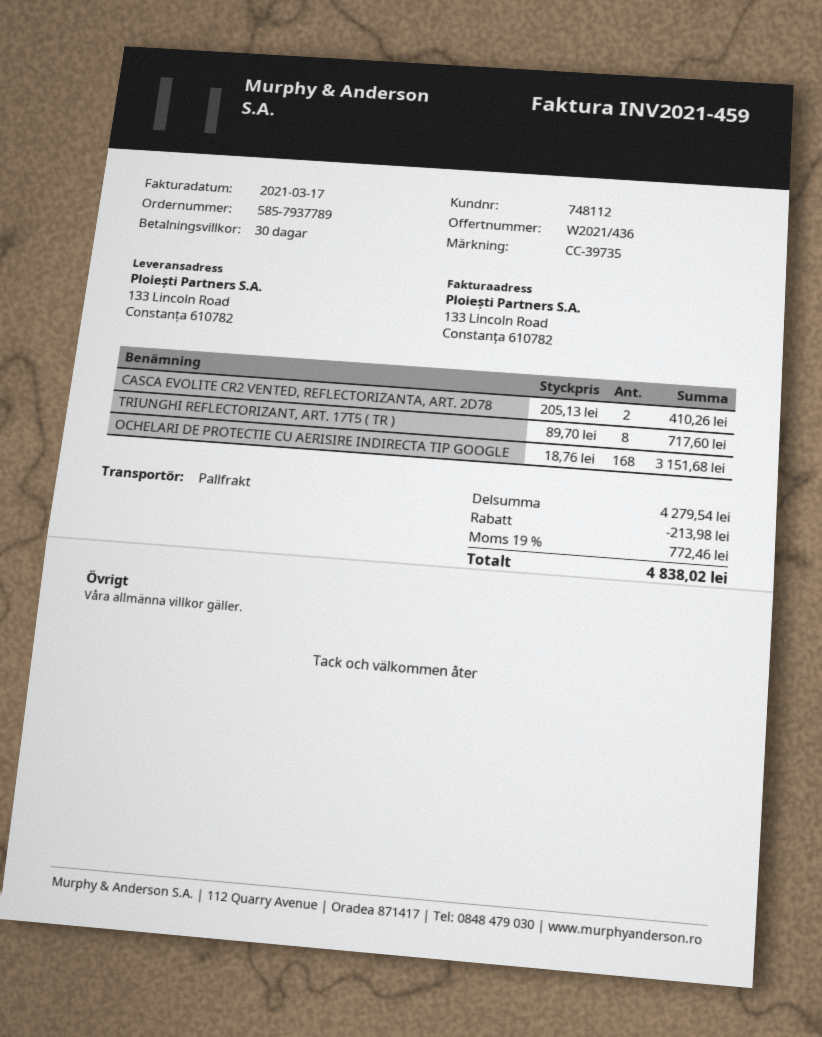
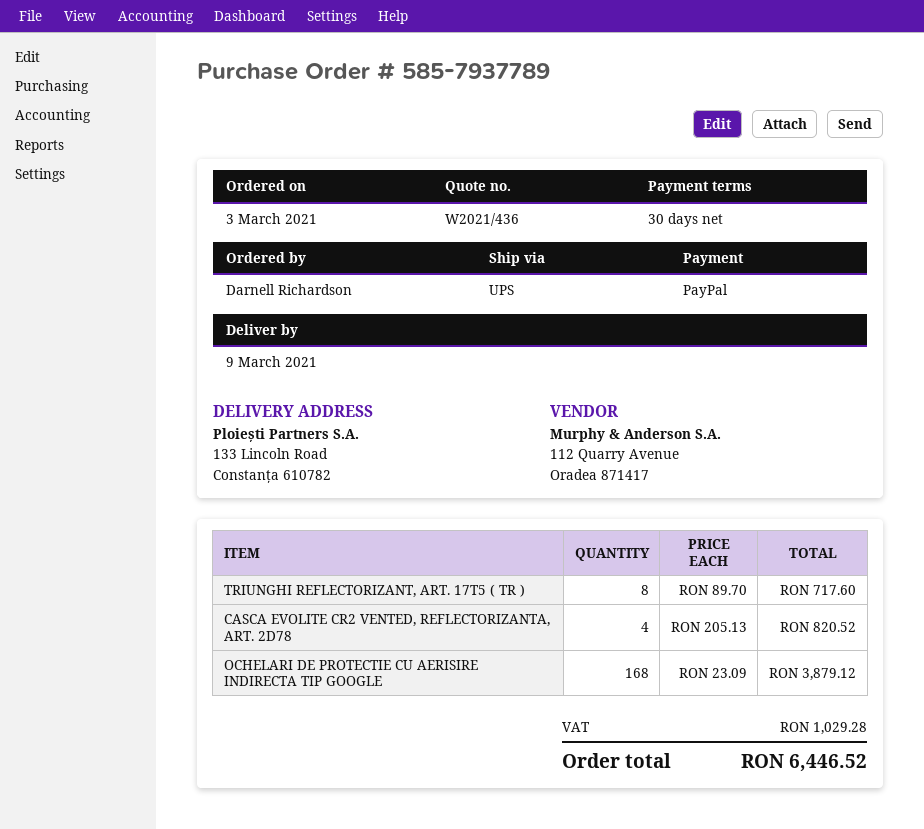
shipping method: pallet freight -> UPS
CASCA EVOLITE CR2 VENTED, REFLECTORIZANTA, ART. 2D78: 2 x 205.13 = 410.26 -> 4 x 205.13 = 820.52
OCHELARI DE PROTECTIE CU AERISIRE INDIRECTA TIP GOOGLE: 168 x 18.76 = 3151.68 -> 168 x 23.09 = 3879.12
discount: 213.98 -> none
tax: 772.46 -> 1029.28
total: 4838.02 -> 6446.52

